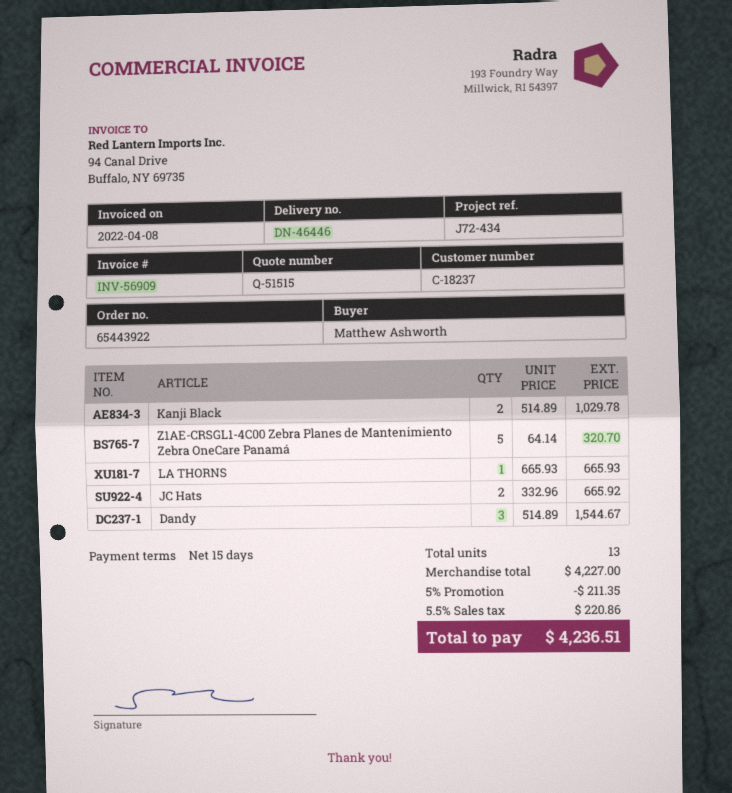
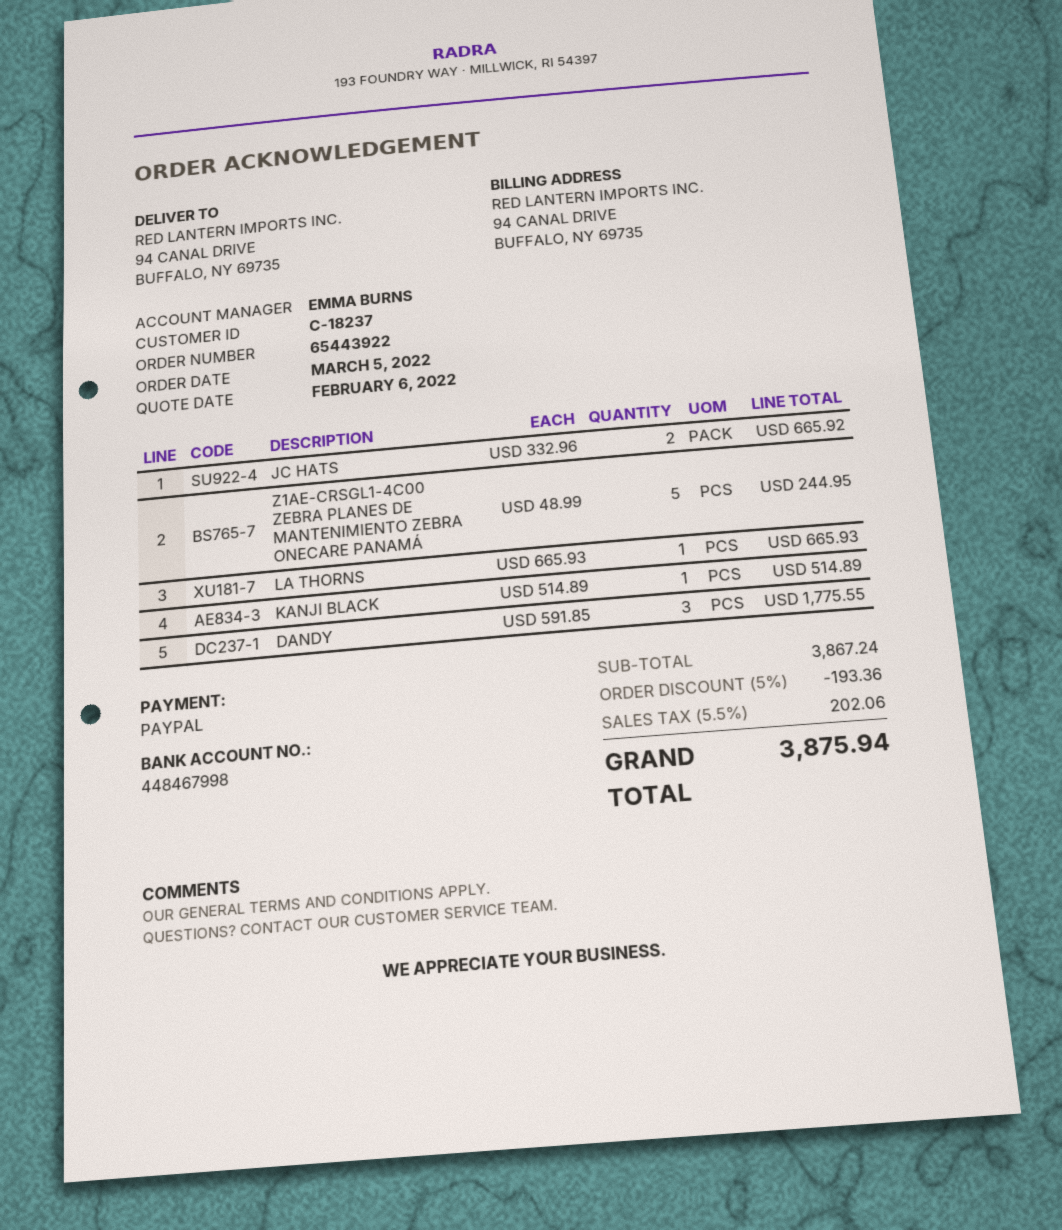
Kanji Black: 2 x 514.89 = 1029.78 -> 1 x 514.89 = 514.89
Z1AE-CRSGL1-4C00 Zebra Planes de Mantenimiento Zebra OneCare Panamá: 5 x 64.14 = 320.70 -> 5 x 48.99 = 244.95
Dandy: 3 x 514.89 = 1544.67 -> 3 x 591.85 = 1775.55
subtotal: 4227.00 -> 3867.24
discount: 5% = 211.35 -> 5% = 193.36
tax: 5.5% = 220.86 -> 5.5% = 202.06
total: 4236.51 -> 3875.94

